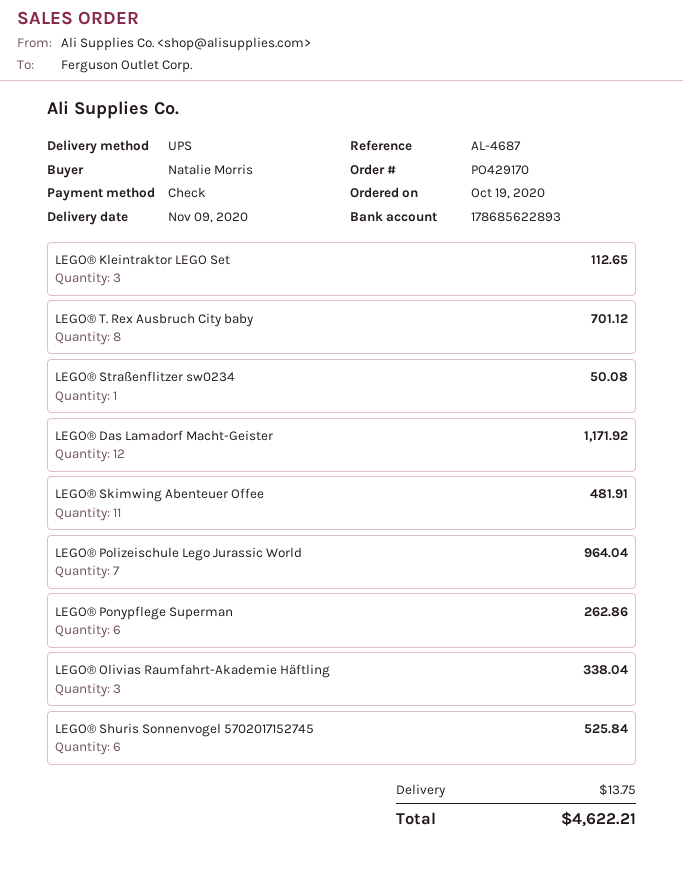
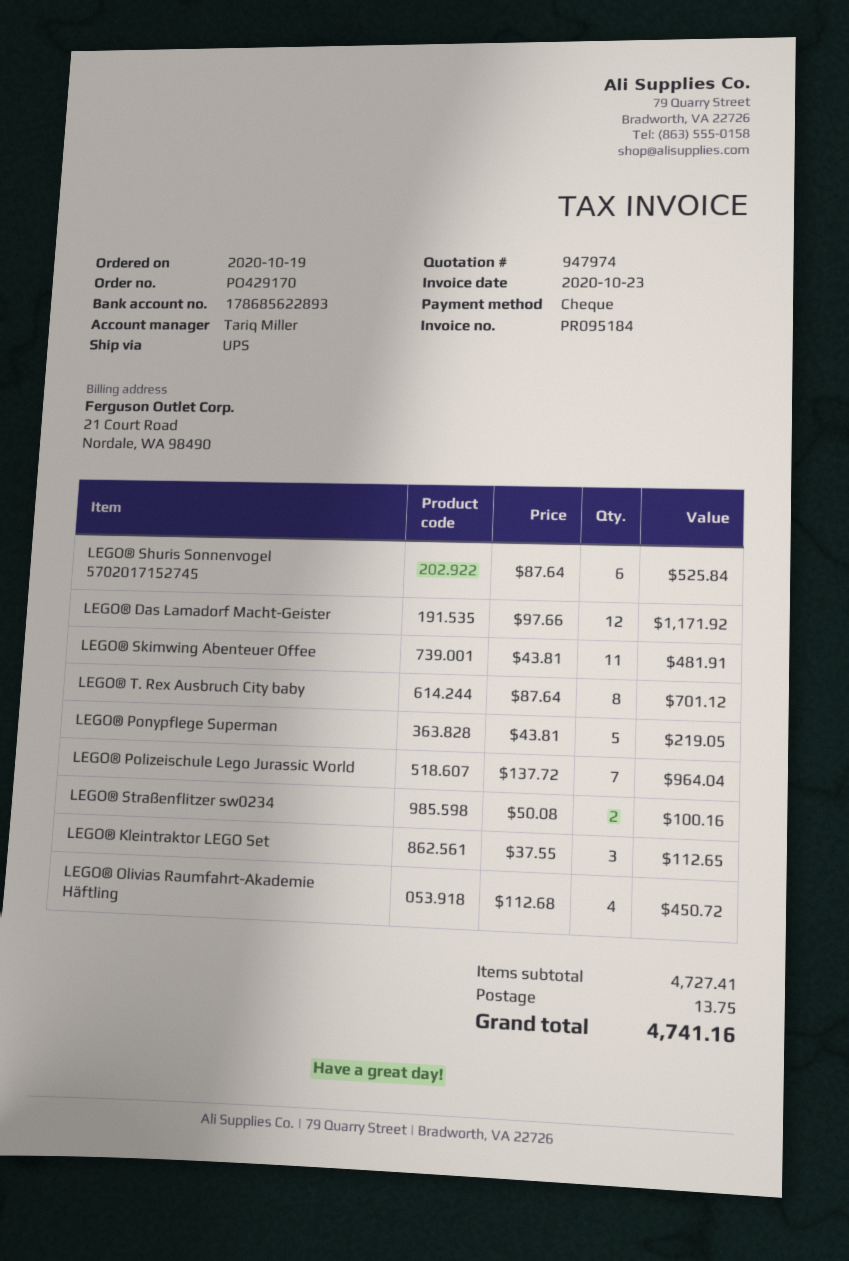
LEGO® Straßenflitzer sw0234: 1 for 50.08 -> 2 for 100.16
LEGO® Ponypflege Superman: 6 for 262.86 -> 5 for 219.05
LEGO® Olivias Raumfahrt-Akademie Häftling: 3 for 338.04 -> 4 for 450.72
total: 4622.21 -> 4741.16

